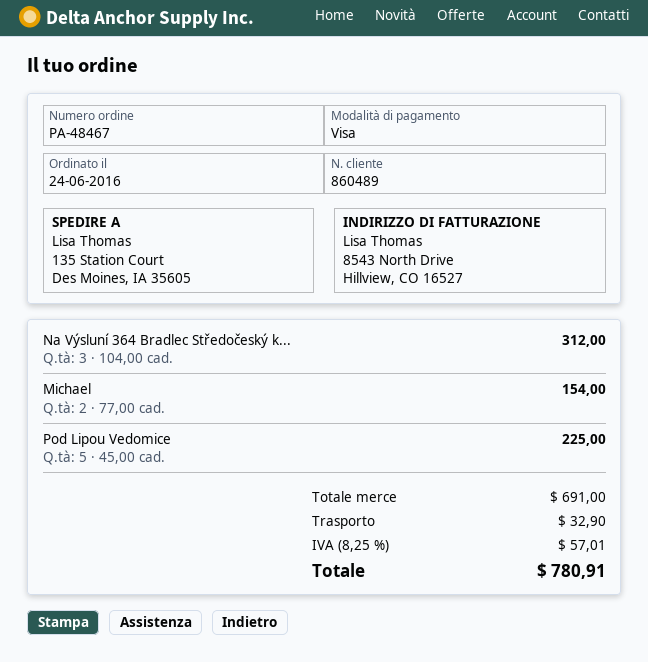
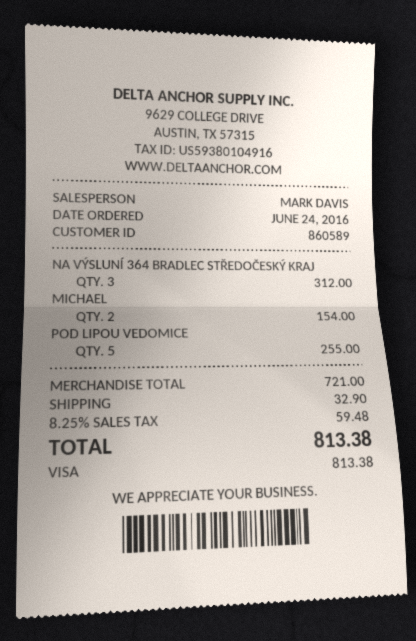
customer number: 860489 -> 860589
Pod Lipou Vedomice: 5 for 225.00 -> 5 for 255.00
subtotal: 691.00 -> 721.00
tax: 8.25% = 57.01 -> 8.25% = 59.48
total: 780.91 -> 813.38

